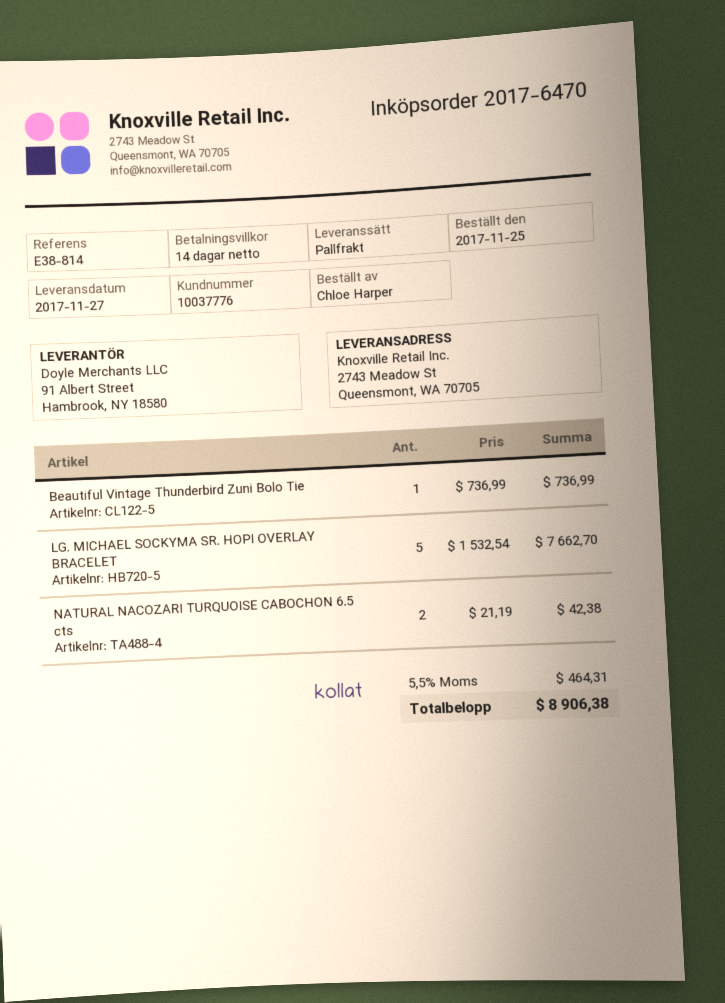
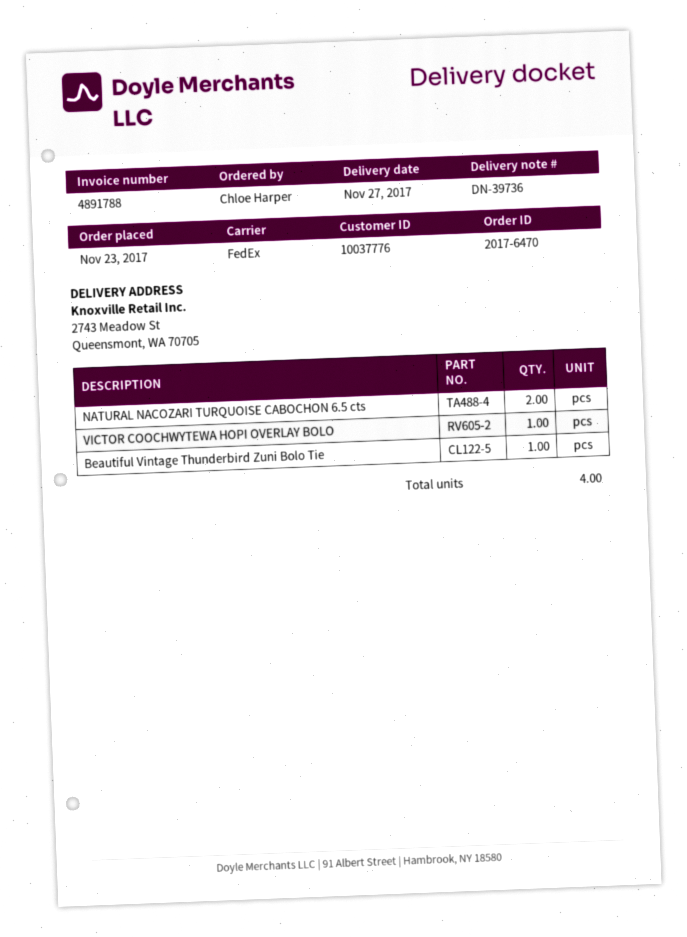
order date: 2017-11-25 -> 2017-11-23
shipping method: pallet freight -> FedEx
LG. MICHAEL SOCKYMA SR. HOPI OVERLAY BRACELET: 5 -> none
VICTOR COOCHWYTEWA HOPI OVERLAY BOLO: none -> 1

